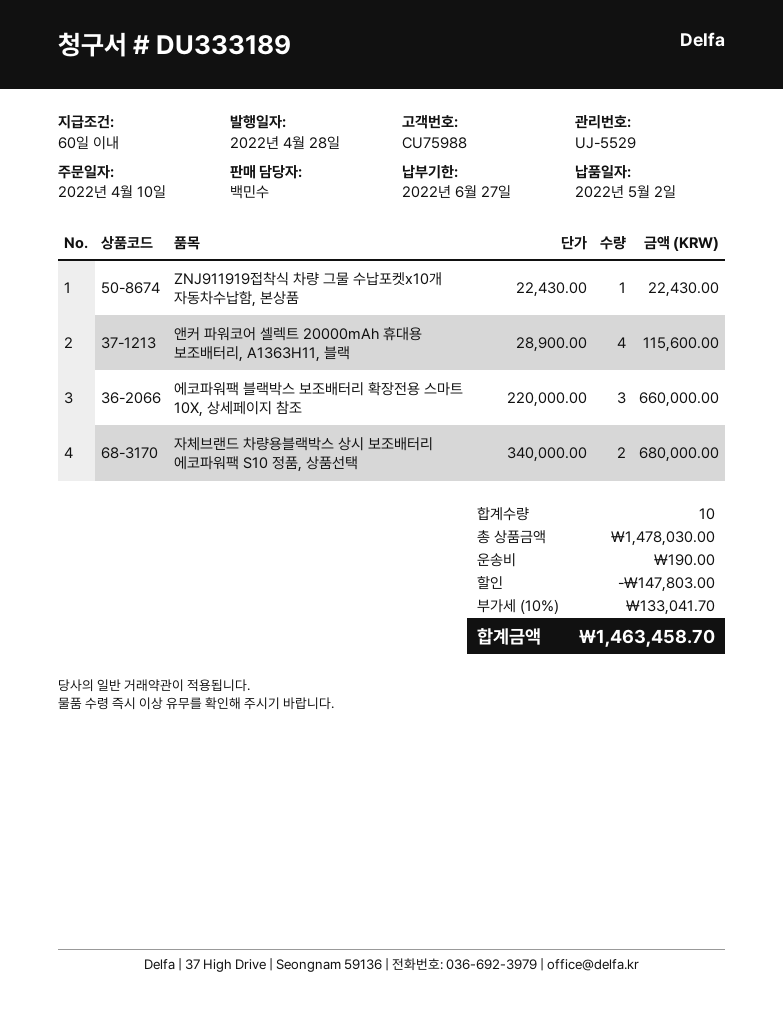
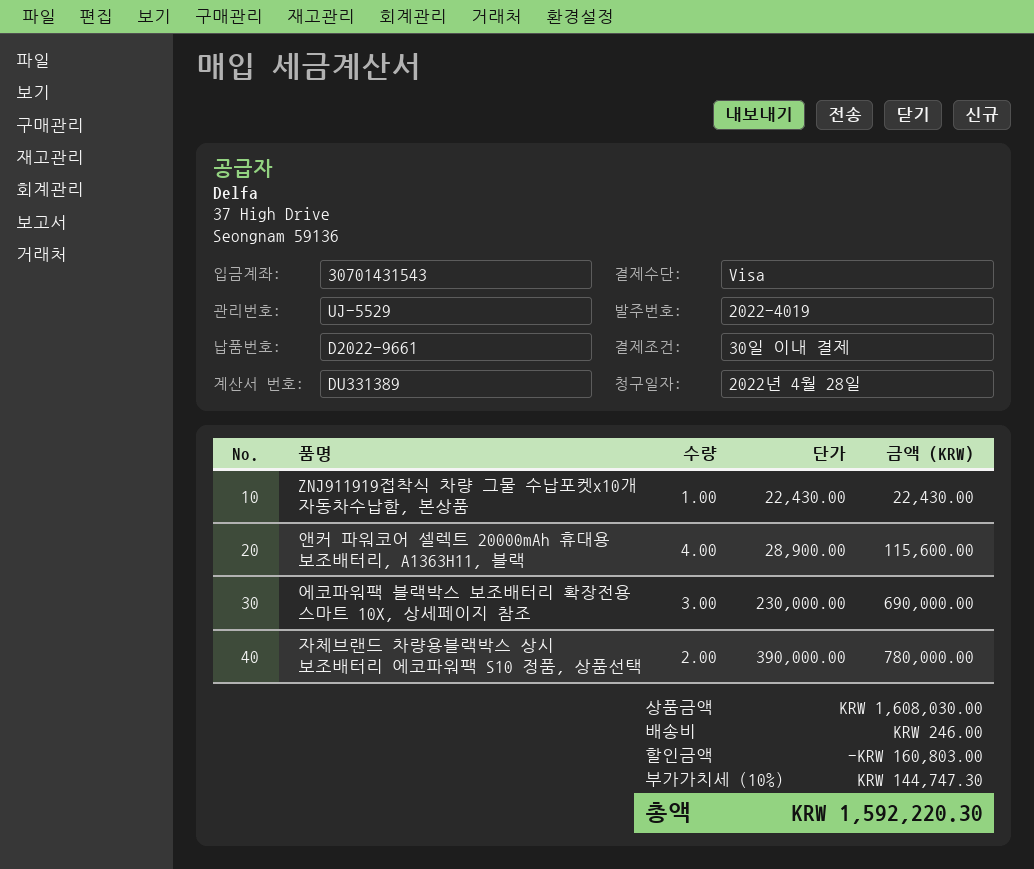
invoice number: DU333189 -> DU331389
payment terms: 60 days -> 30 days
에코파워팩 블랙박스 보조배터리 확장전용 스마트 10X, 상세페이지 참조: 3 x 220000.00 = 660000.00 -> 3 x 230000.00 = 690000.00
자체브랜드 차량용블랙박스 상시 보조배터리 에코파워팩 S10 정품, 상품선택: 2 x 340000.00 = 680000.00 -> 2 x 390000.00 = 780000.00
subtotal: 1478030.00 -> 1608030.00
discount: 147803.00 -> 160803.00
shipping: 190.00 -> 246.00
tax: 10% = 133041.70 -> 10% = 144747.30
total: 1463458.70 -> 1592220.30

